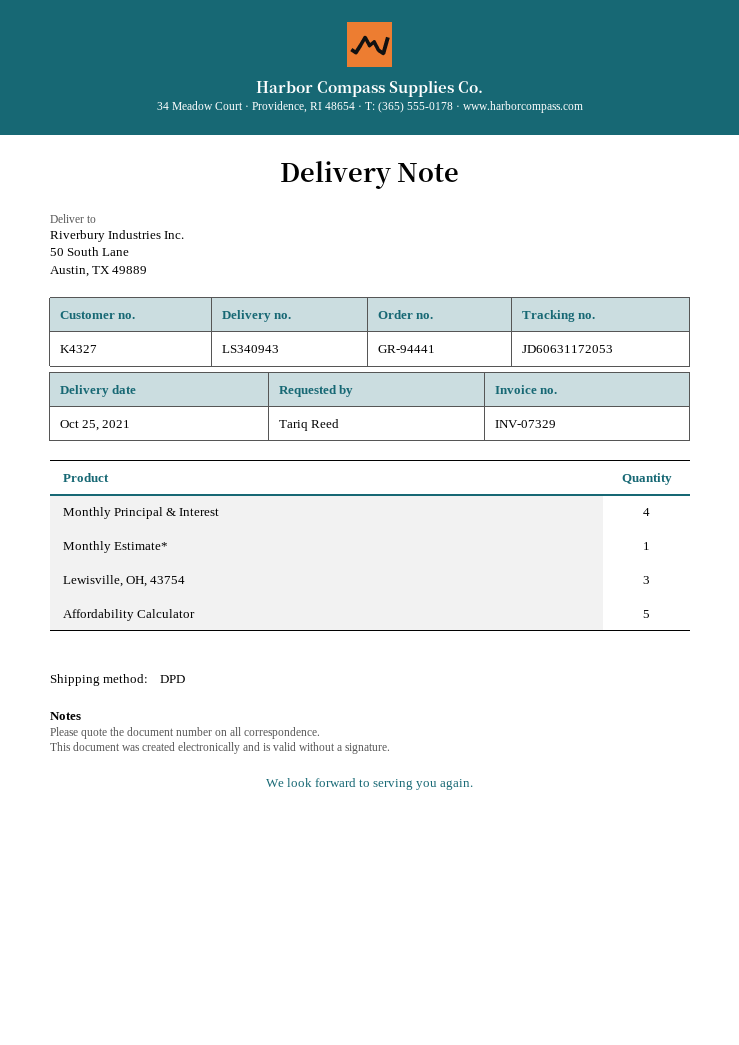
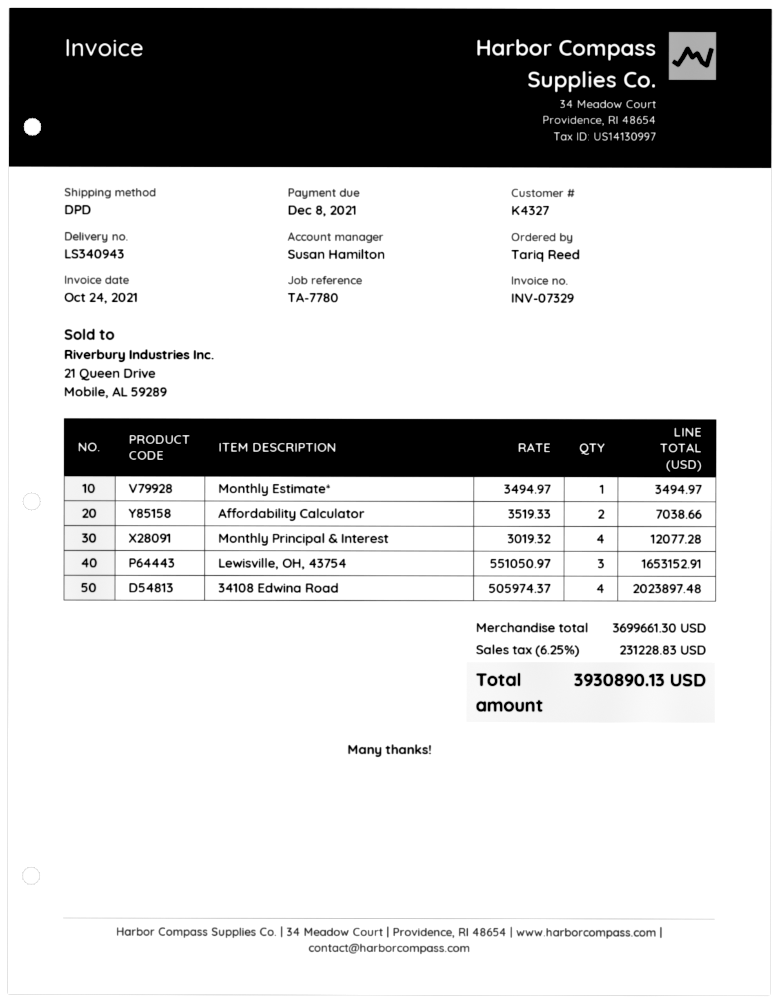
Affordability Calculator: 5 -> 2
34108 Edwina Road: none -> 4

